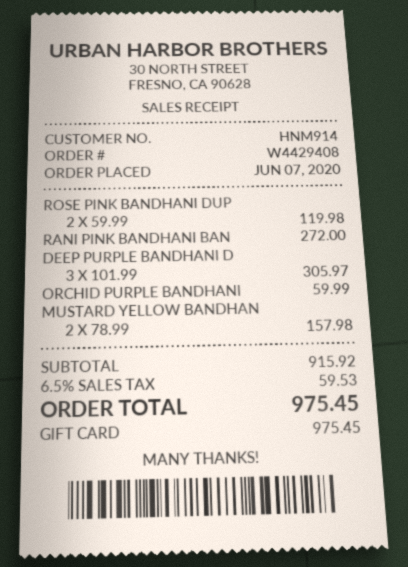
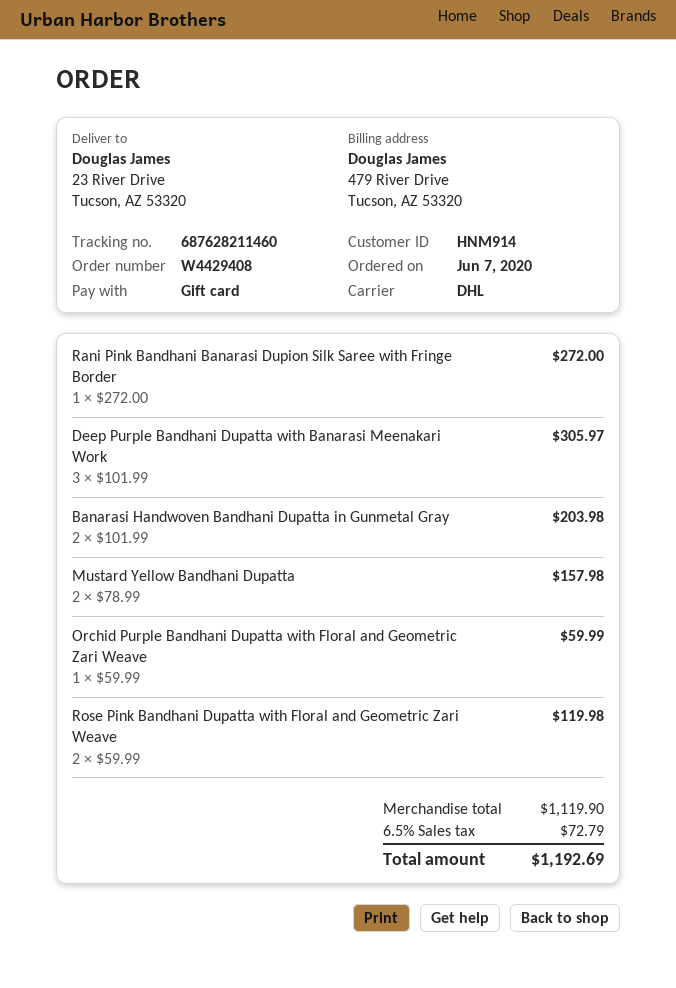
Banarasi Handwoven Bandhani Dupatta in Gunmetal Gray: none -> 2 x 101.99 = 203.98
subtotal: 915.92 -> 1119.90
tax: 6.5% = 59.53 -> 6.5% = 72.79
total: 975.45 -> 1192.69

